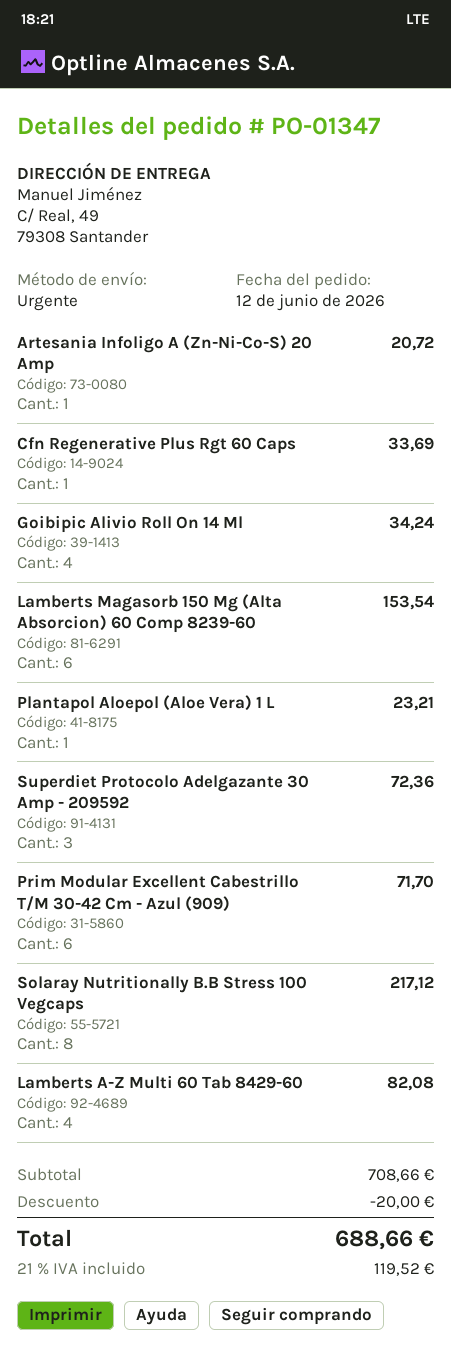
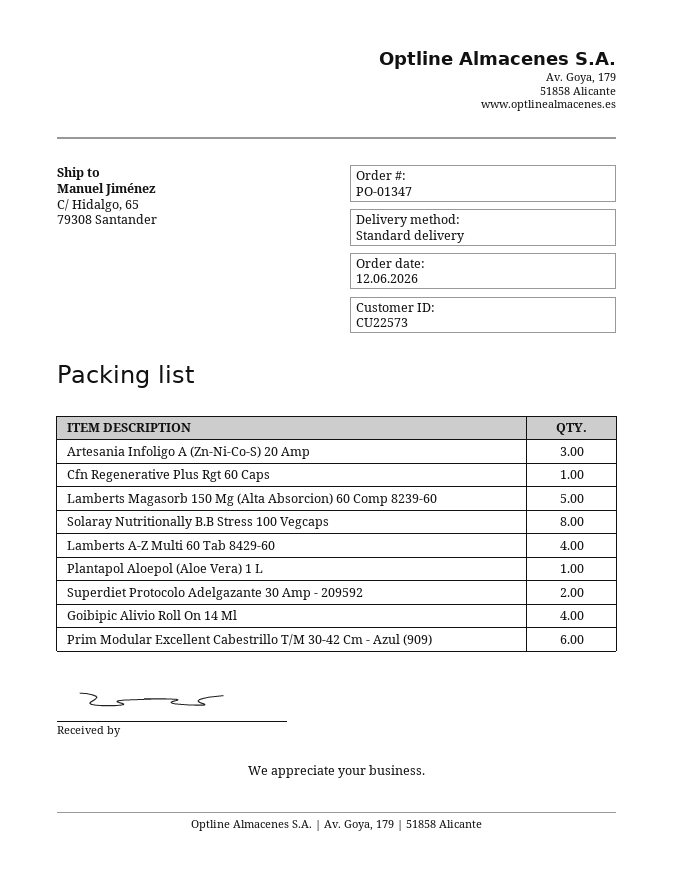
shipping method: express -> standard
ship to: C/ Real, 49, 79308 Santander -> C/ Hidalgo, 65, 79308 Santander
Artesania Infoligo A (Zn-Ni-Co-S) 20 Amp: 1 -> 3
Lamberts Magasorb 150 Mg (Alta Absorcion) 60 Comp 8239-60: 6 -> 5
Superdiet Protocolo Adelgazante 30 Amp - 209592: 3 -> 2

